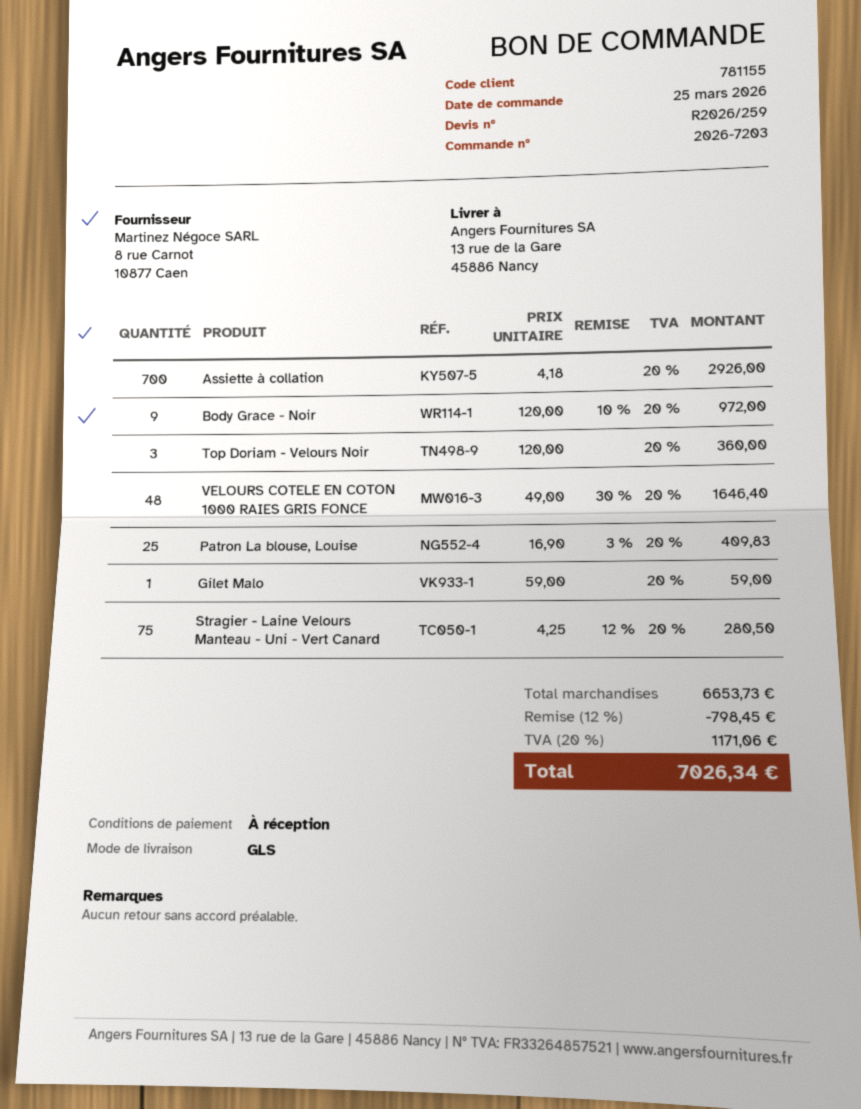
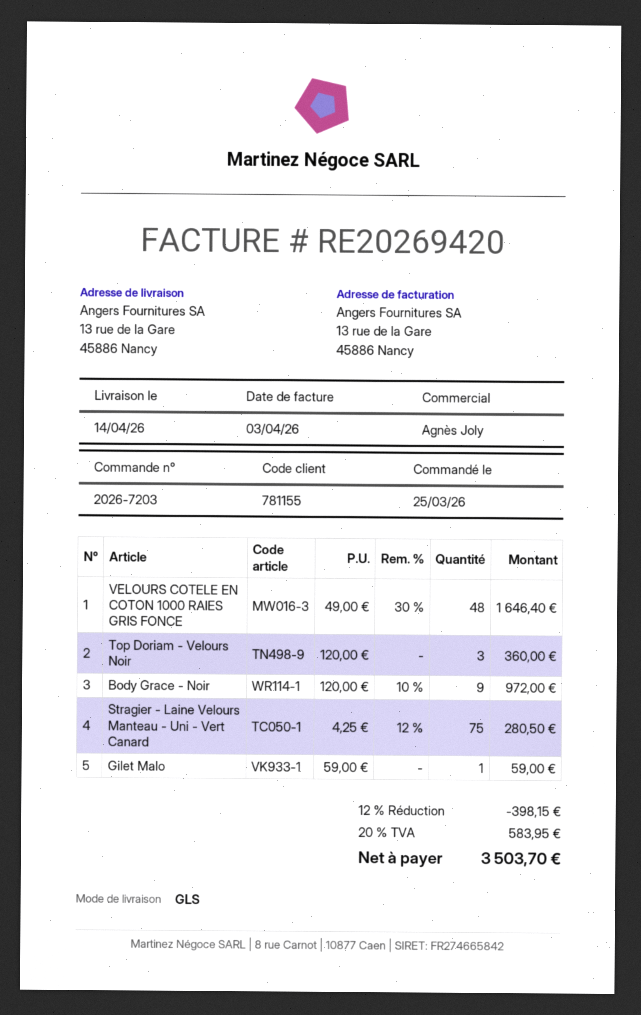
Assiette à collation: 700 x 4.18 = 2926.00 -> none
Patron La blouse, Louise: 25 x 16.90 - 3% = 409.83 -> none
discount: 12% = 798.45 -> 12% = 398.15
tax: 20% = 1171.06 -> 20% = 583.95
total: 7026.34 -> 3503.70

